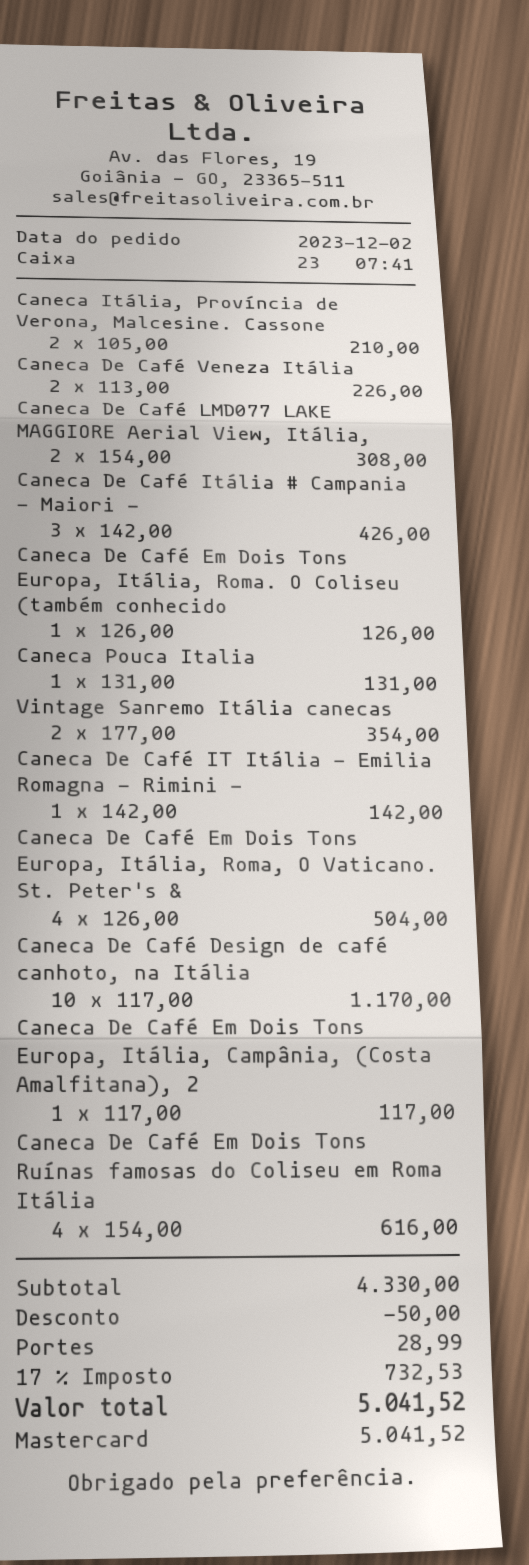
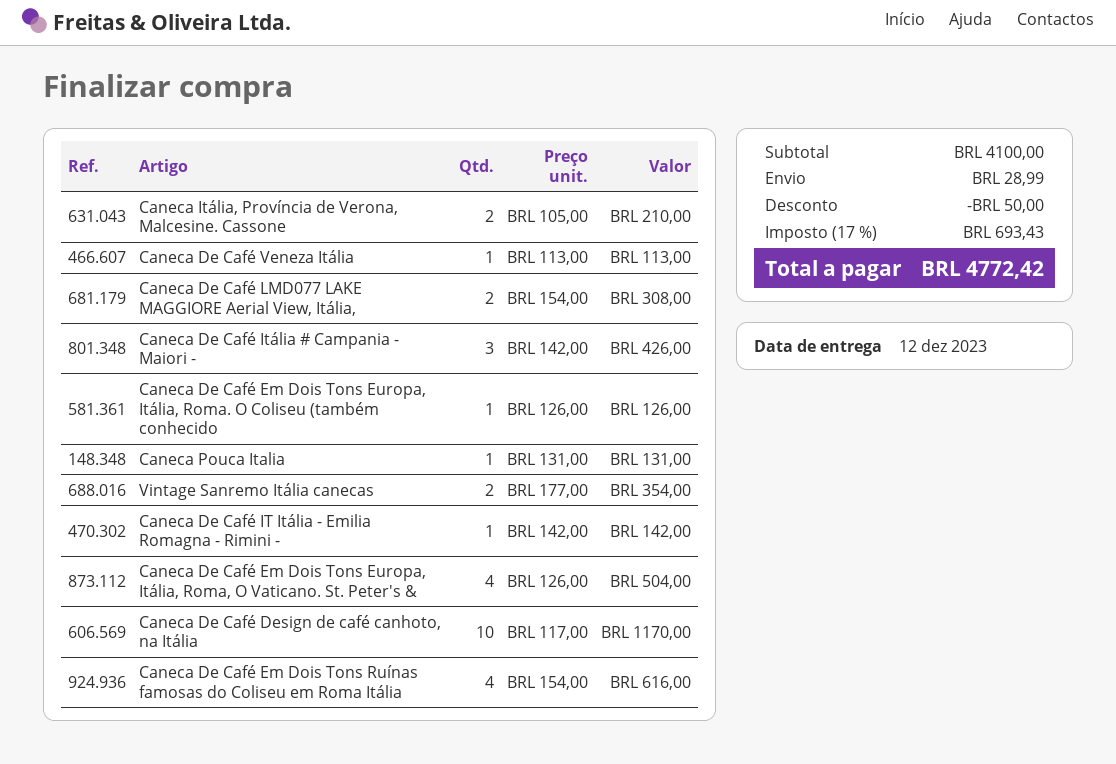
Caneca De Café Veneza Itália: 2 x 113.00 = 226.00 -> 1 x 113.00 = 113.00
Caneca De Café Em Dois Tons Europa, Itália, Campânia, (Costa Amalfitana), 2: 1 x 117.00 = 117.00 -> none
subtotal: 4330.00 -> 4100.00
tax: 17% = 732.53 -> 17% = 693.43
total: 5041.52 -> 4772.42

